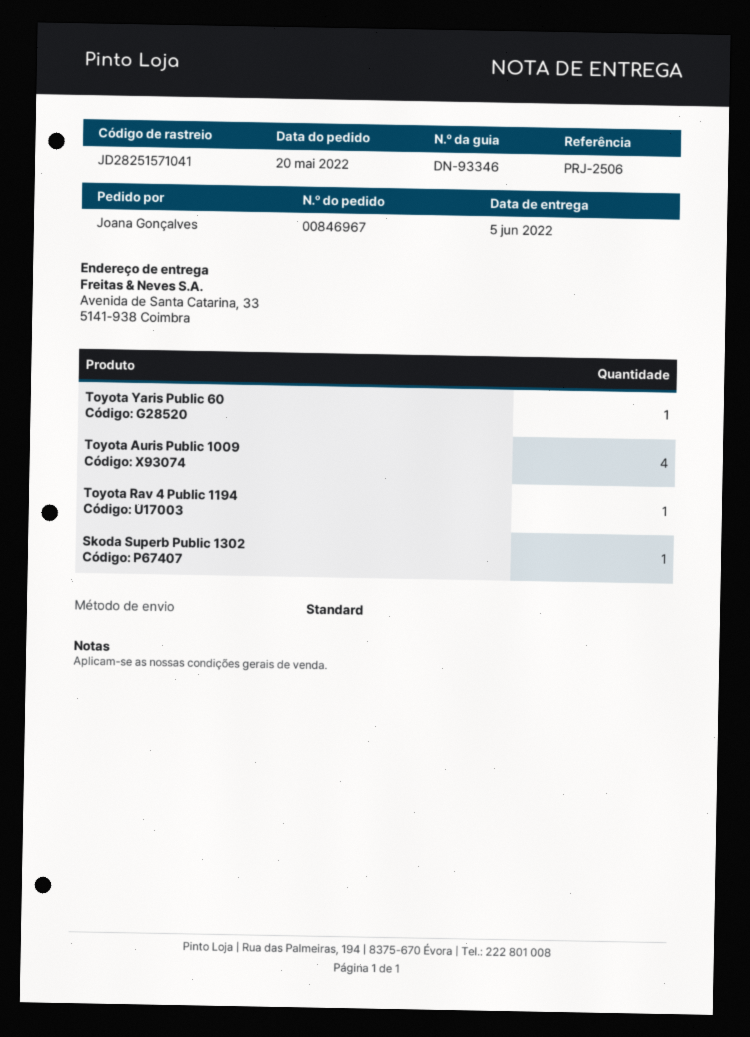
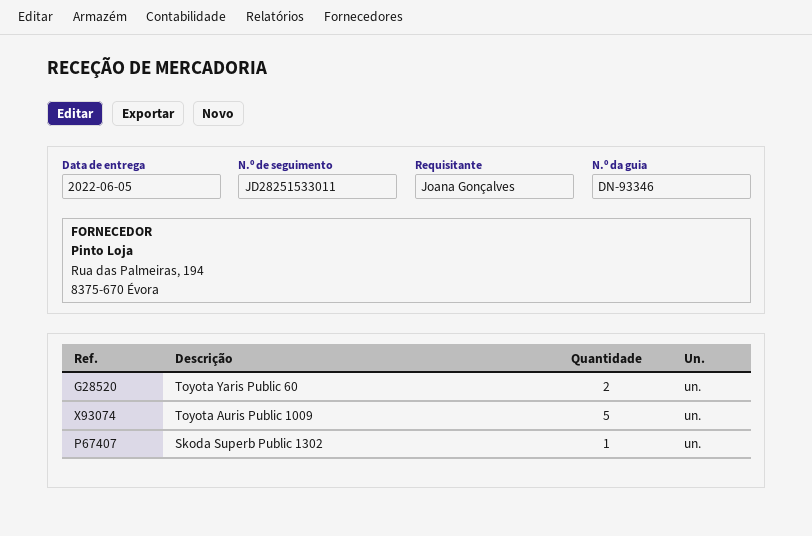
tracking number: JD28251571041 -> JD28251533011
Toyota Yaris Public 60: 1 -> 2
Toyota Auris Public 1009: 4 -> 5
Toyota Rav 4 Public 1194: 1 -> none

